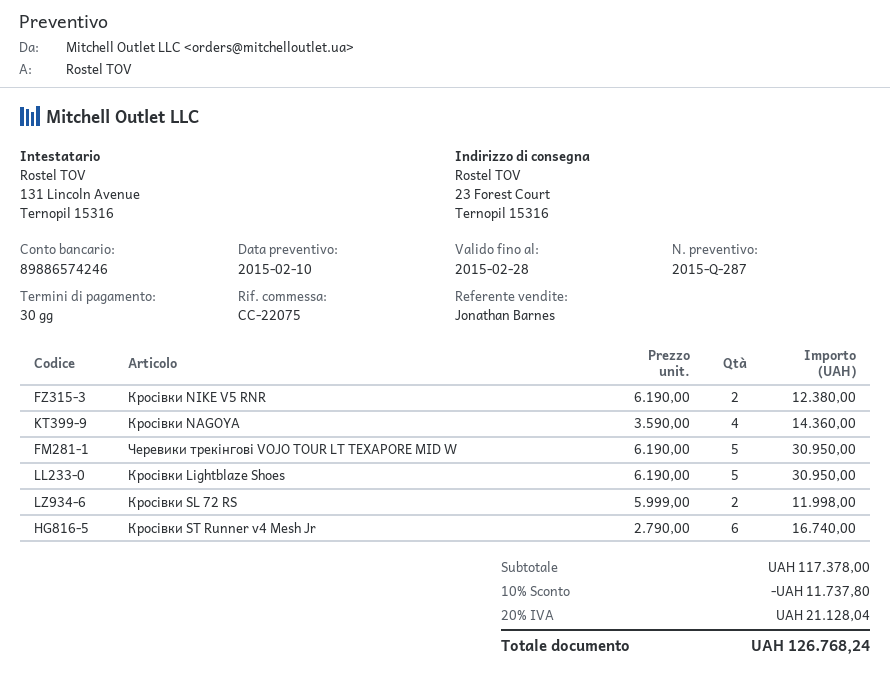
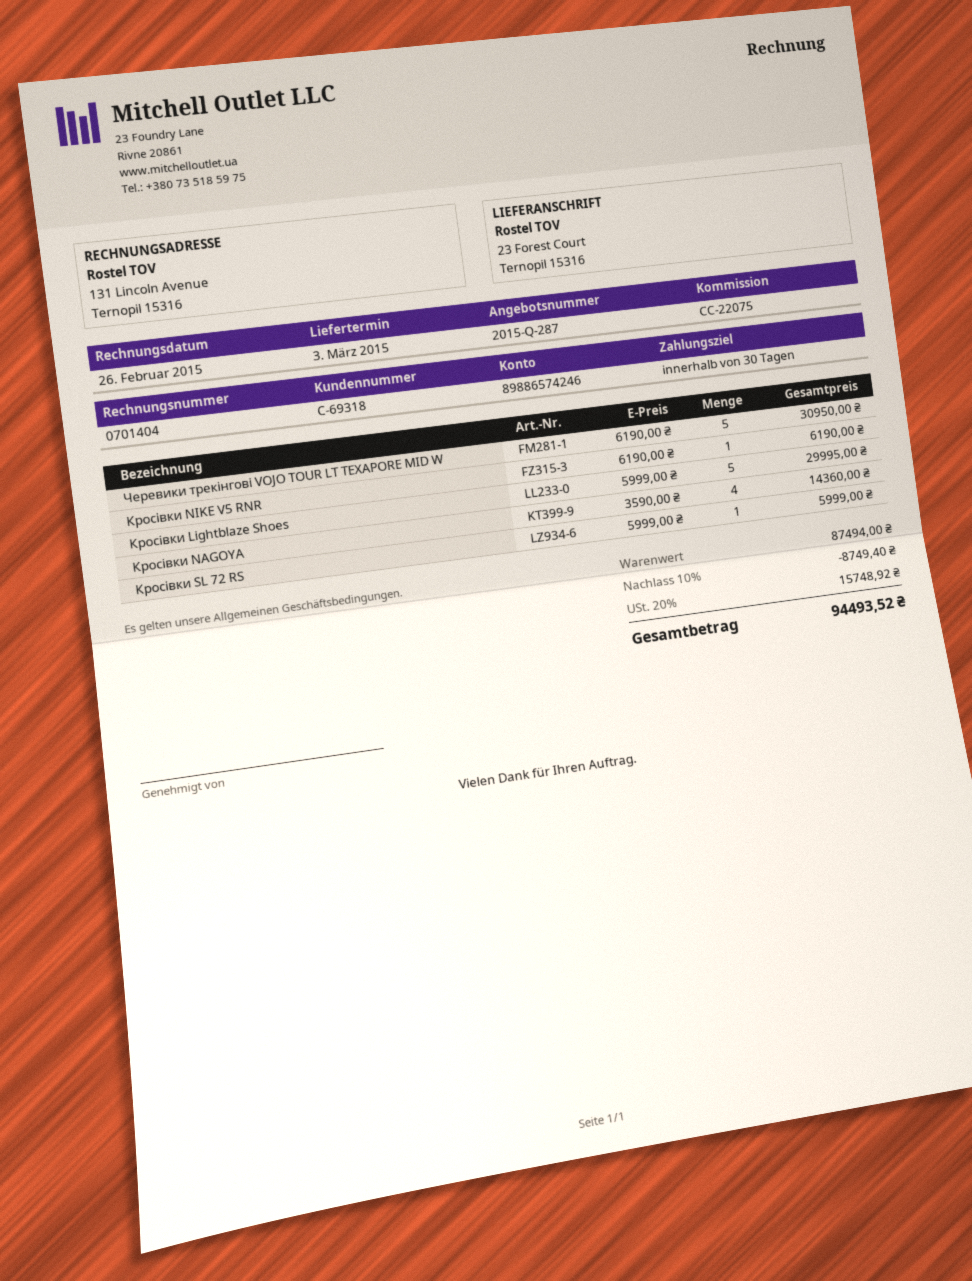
Кросівки NIKE V5 RNR: 2 x 6190.00 = 12380.00 -> 1 x 6190.00 = 6190.00
Кросівки Lightblaze Shoes: 5 x 6190.00 = 30950.00 -> 5 x 5999.00 = 29995.00
Кросівки SL 72 RS: 2 x 5999.00 = 11998.00 -> 1 x 5999.00 = 5999.00
Кросівки ST Runner v4 Mesh Jr: 6 x 2790.00 = 16740.00 -> none
subtotal: 117378.00 -> 87494.00
discount: 10% = 11737.80 -> 10% = 8749.40
tax: 20% = 21128.04 -> 20% = 15748.92
total: 126768.24 -> 94493.52

